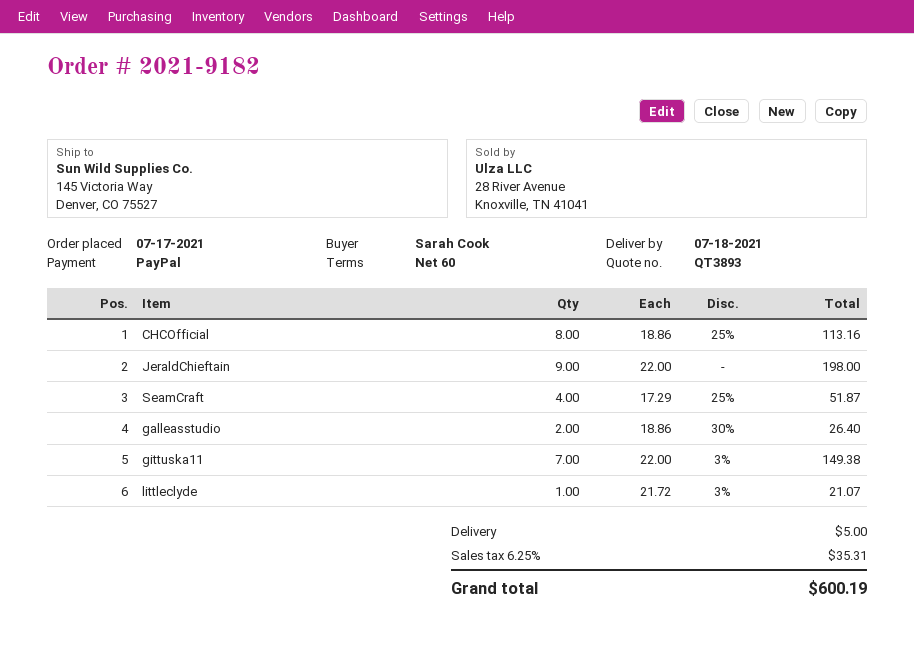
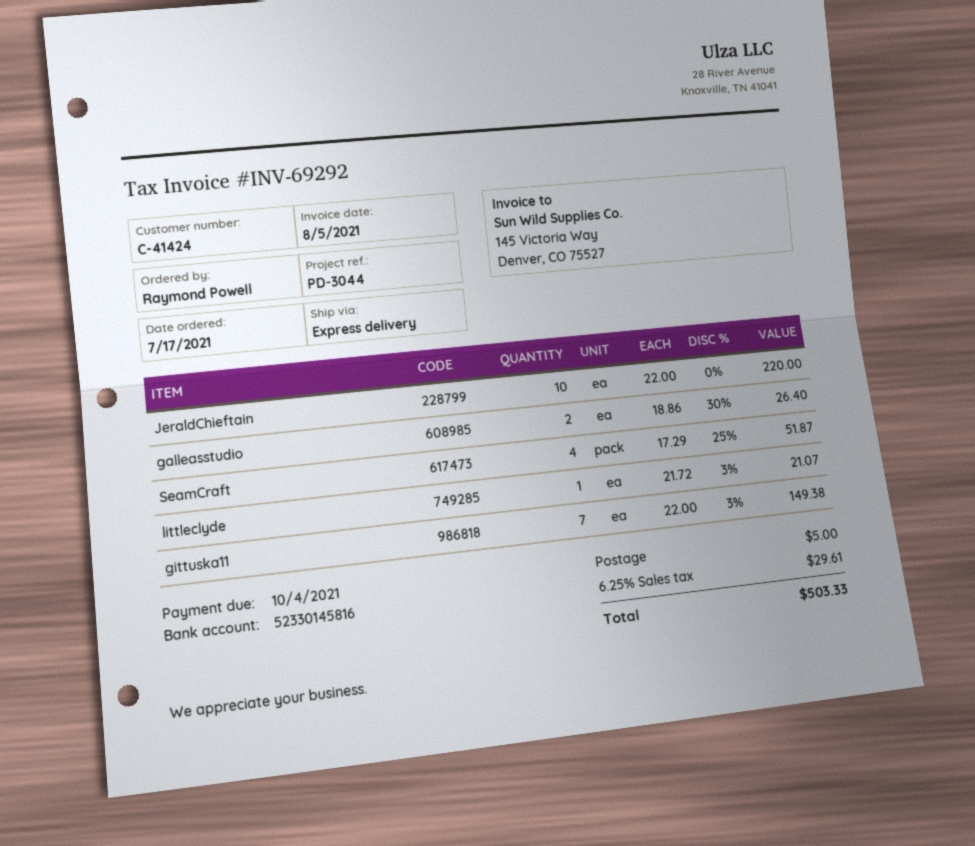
ordered by: Sarah Cook -> Raymond Powell
CHCOfficial: 8 x 18.86 - 25% = 113.16 -> none
JeraldChieftain: 9 x 22.00 = 198.00 -> 10 x 22.00 = 220.00
tax: 6.25% = 35.31 -> 6.25% = 29.61
total: 600.19 -> 503.33

